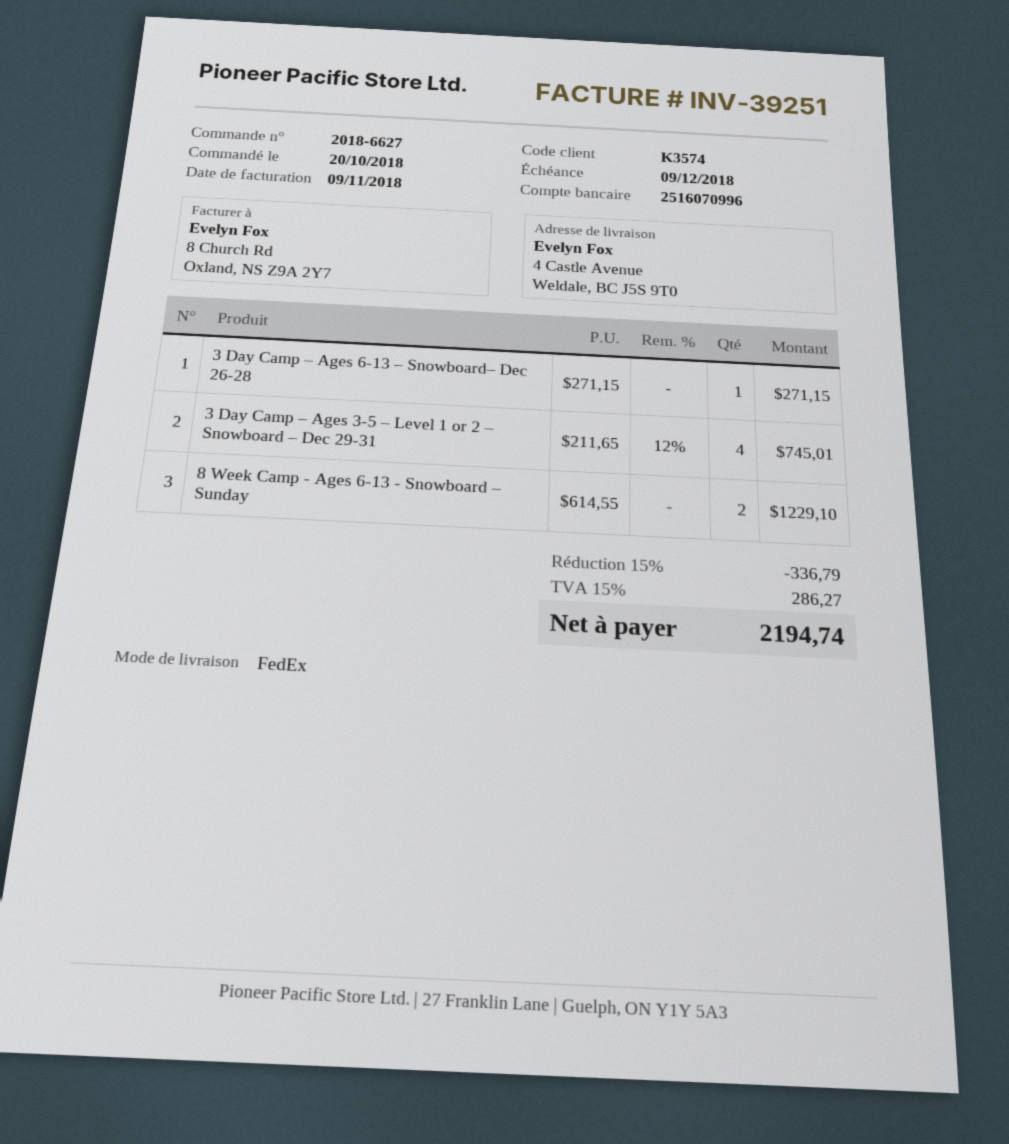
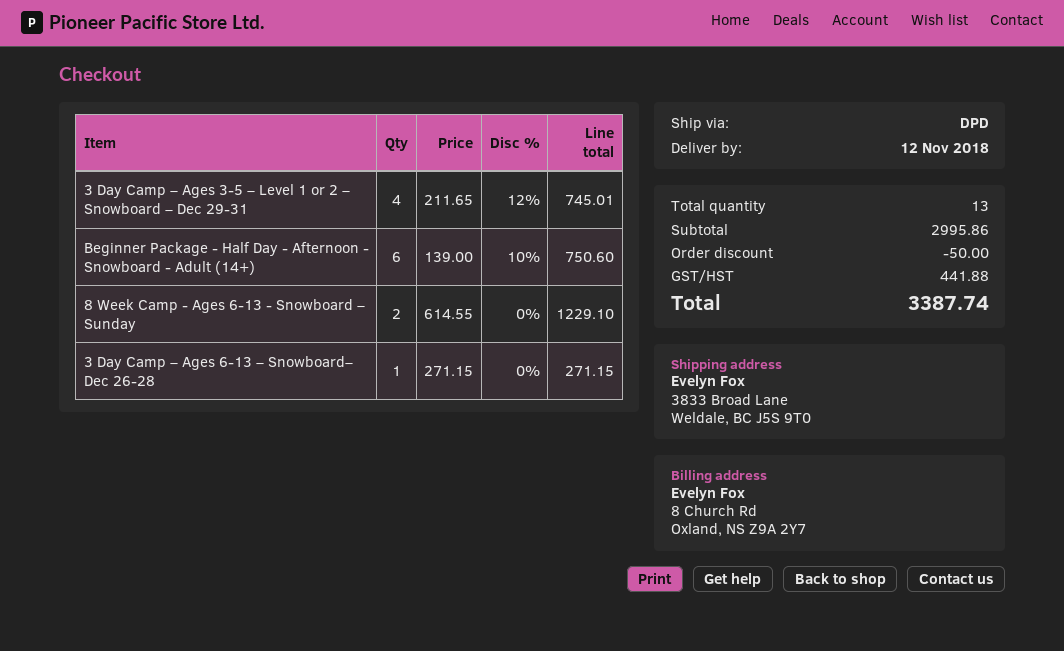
shipping method: FedEx -> DPD
ship to: 4 Castle Avenue, Weldale, BC J5S 9T0 -> 3833 Broad Lane, Weldale, BC J5S 9T0
Beginner Package - Half Day - Afternoon - Snowboard - Adult (14+): none -> 6 x 139.00 - 10% = 750.60
discount: 336.79 -> 50.00
tax: 286.27 -> 441.88
total: 2194.74 -> 3387.74

